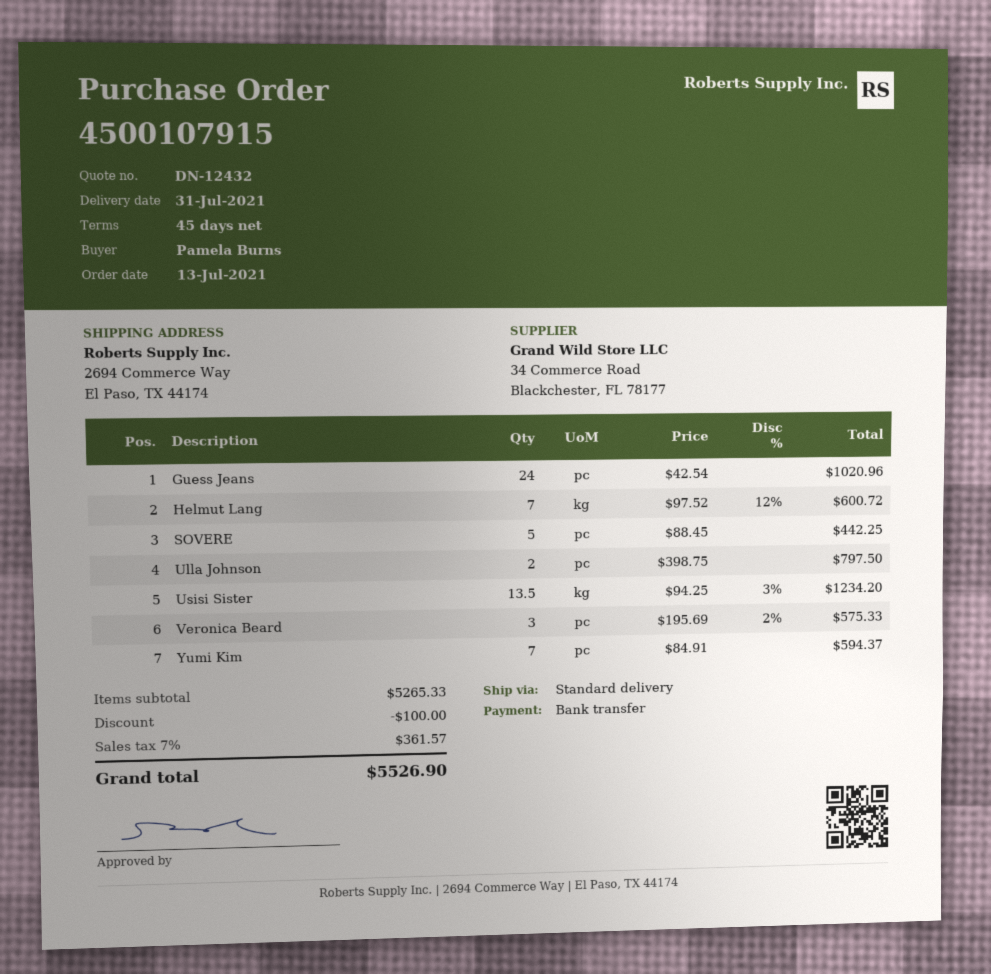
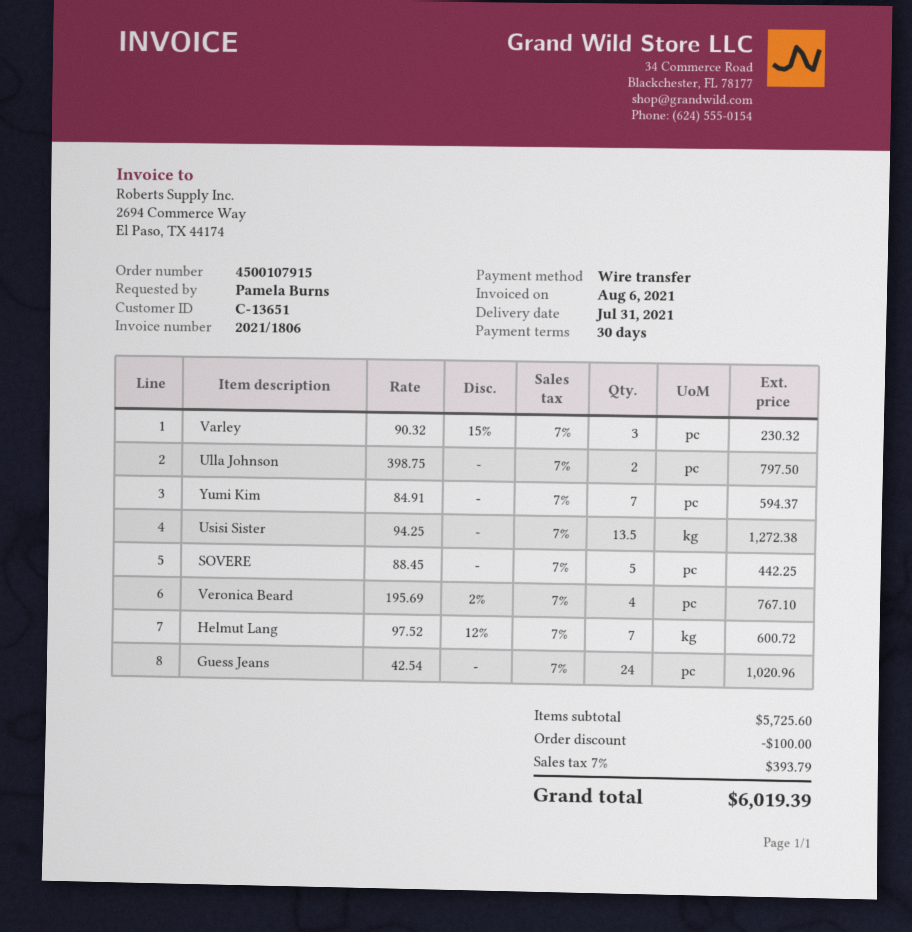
payment terms: 45 days -> 30 days
Usisi Sister: 13.5 x 94.25 - 3% = 1234.20 -> 13.5 x 94.25 = 1272.38
Veronica Beard: 3 x 195.69 - 2% = 575.33 -> 4 x 195.69 - 2% = 767.10
Varley: none -> 3 x 90.32 - 15% = 230.32
subtotal: 5265.33 -> 5725.60
tax: 7% = 361.57 -> 7% = 393.79
total: 5526.90 -> 6019.39

